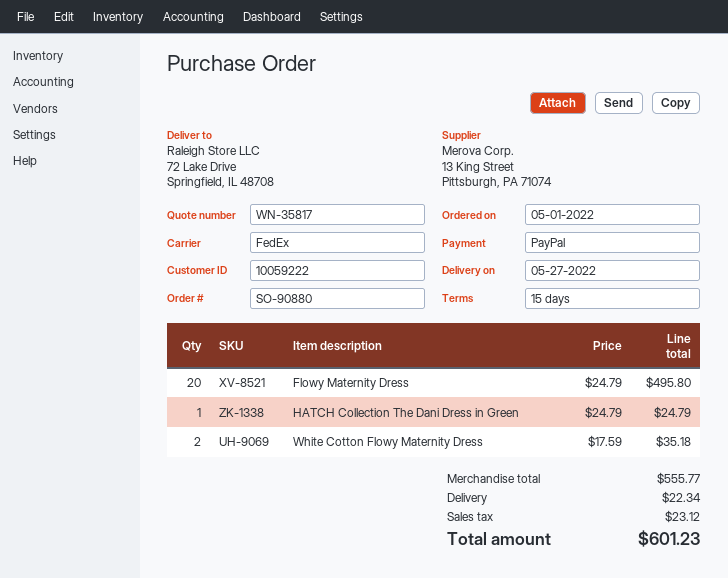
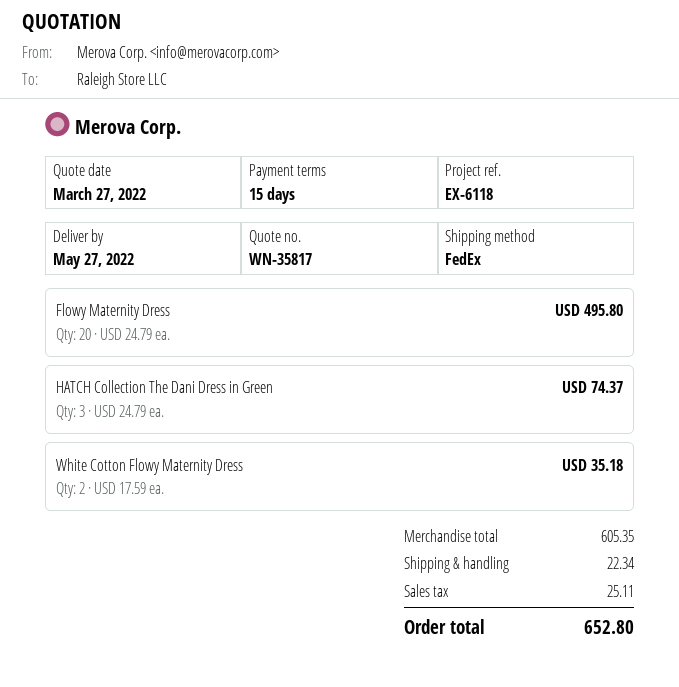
HATCH Collection The Dani Dress in Green: 1 x 24.79 = 24.79 -> 3 x 24.79 = 74.37
subtotal: 555.77 -> 605.35
tax: 23.12 -> 25.11
total: 601.23 -> 652.80

